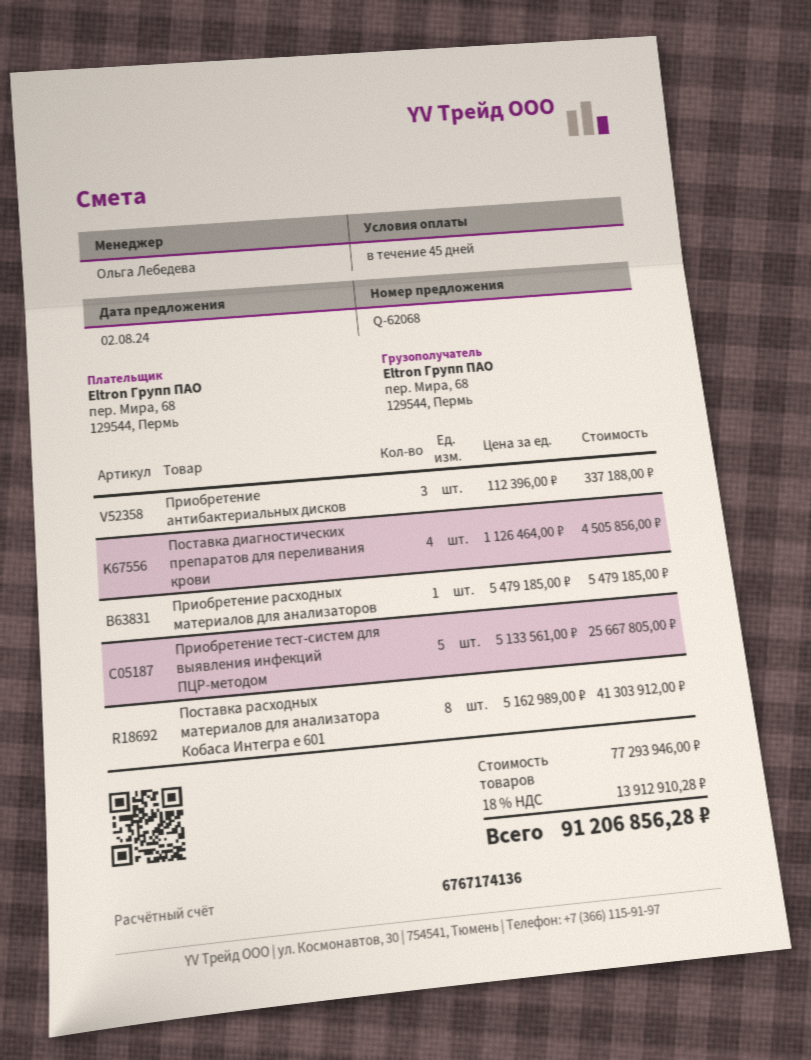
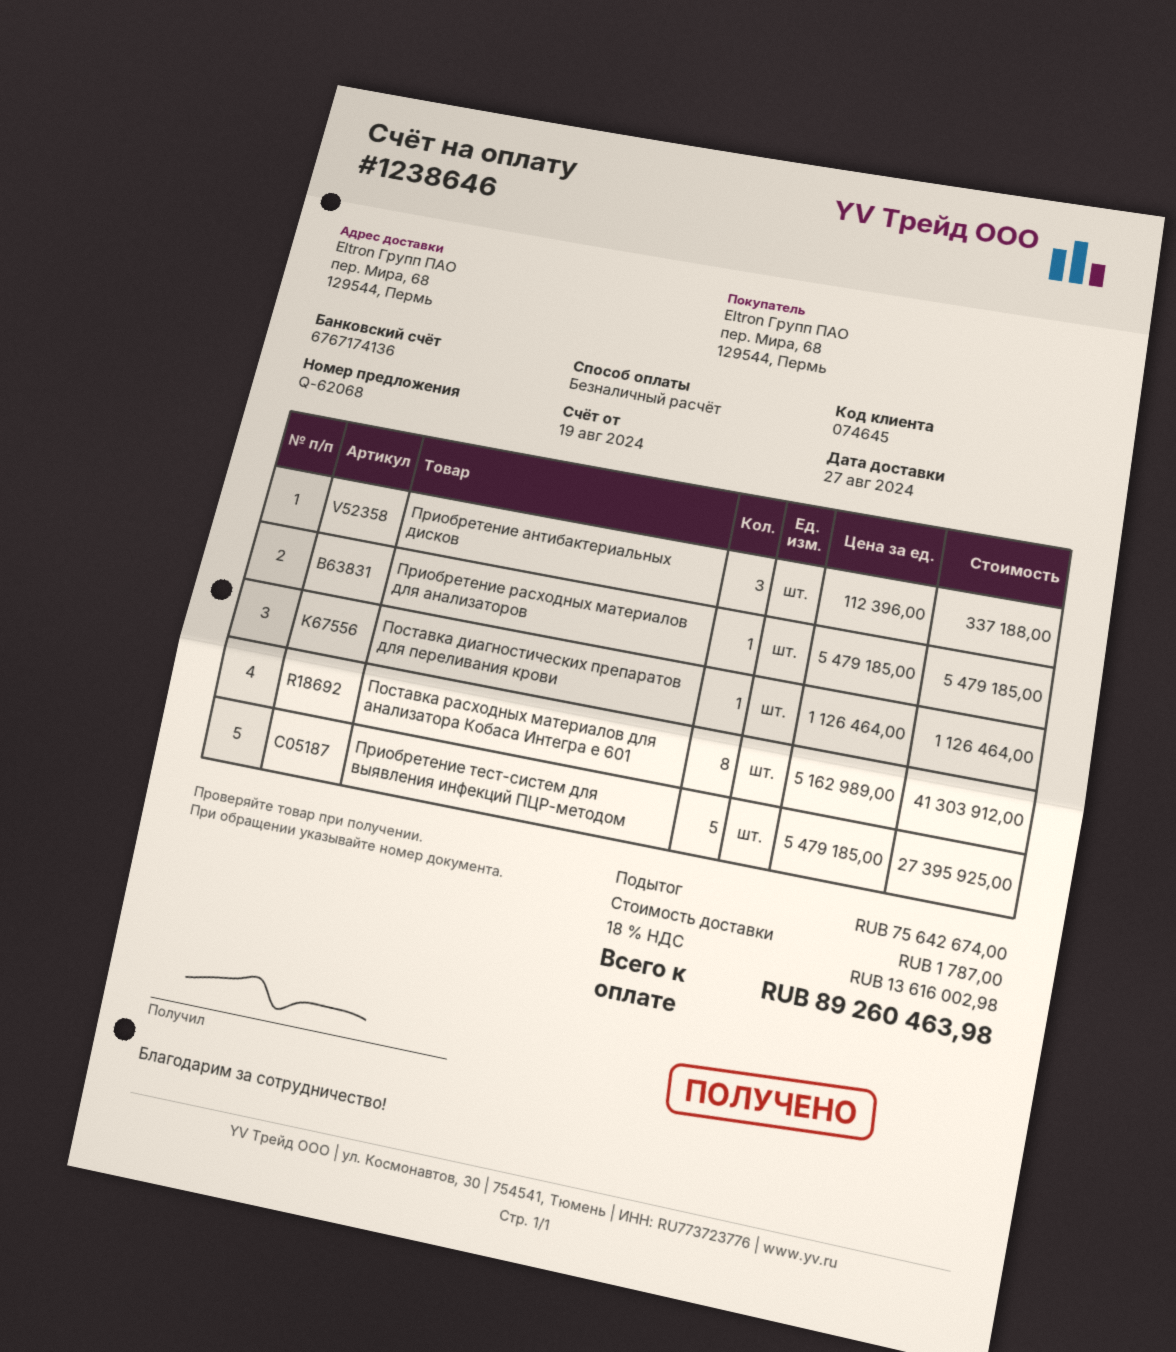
Поставка диагностических препаратов для переливания крови: 4 x 1126464.00 = 4505856.00 -> 1 x 1126464.00 = 1126464.00
Приобретение тест-систем для выявления инфекций ПЦР-методом: 5 x 5133561.00 = 25667805.00 -> 5 x 5479185.00 = 27395925.00
subtotal: 77293946.00 -> 75642674.00
shipping: none -> 1787.00
tax: 18% = 13912910.28 -> 18% = 13616002.98
total: 91206856.28 -> 89260463.98

